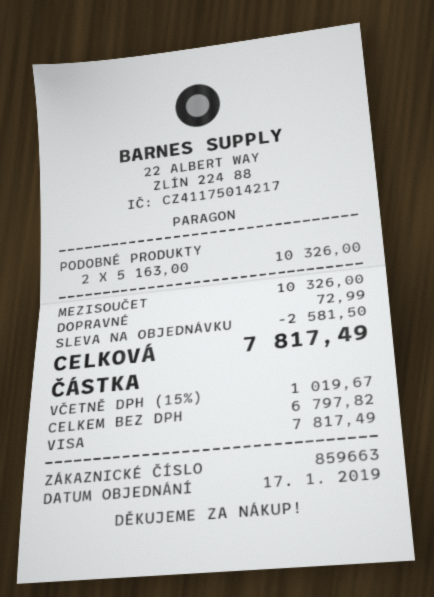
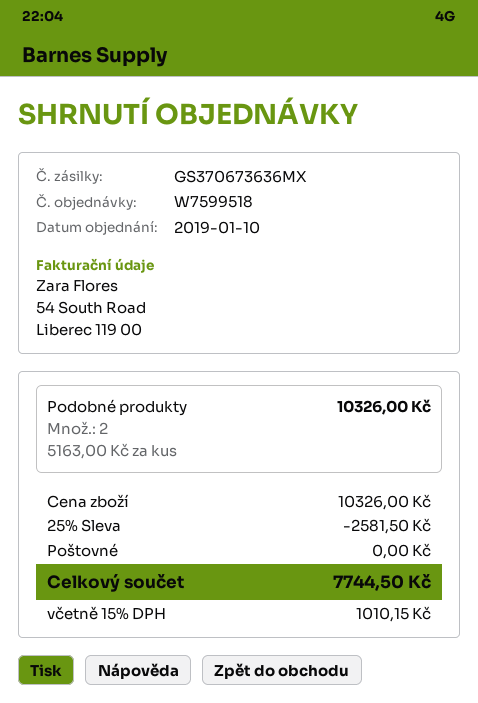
order date: 2019-01-17 -> 2019-01-10
shipping: 72.99 -> 0.00
tax: 15% = 1019.67 -> 15% = 1010.15
total: 7817.49 -> 7744.50

